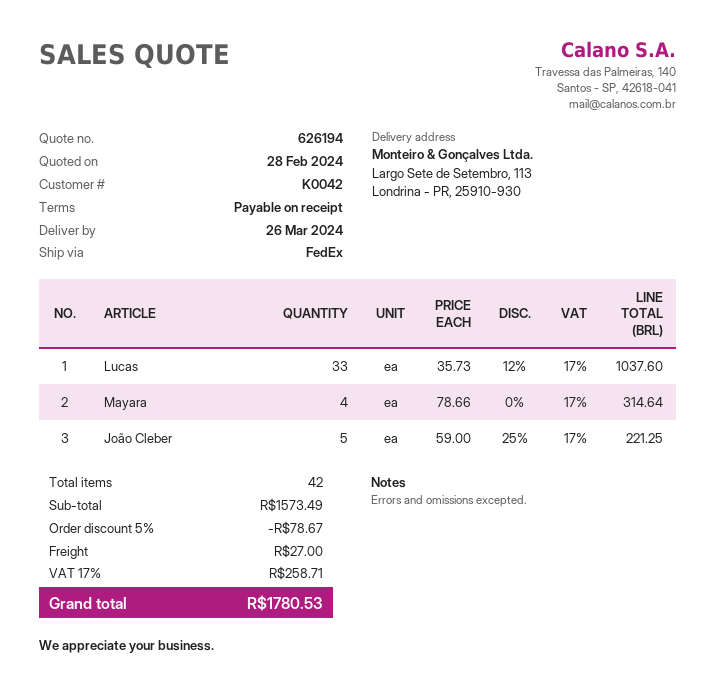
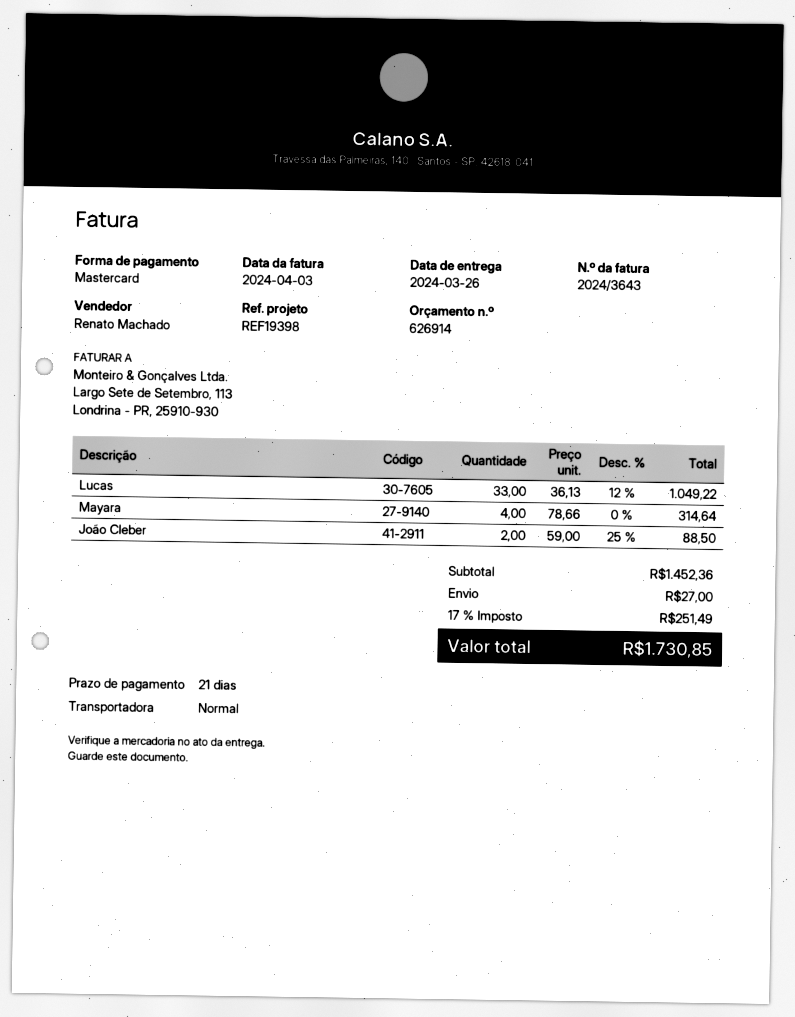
quote number: 626194 -> 626914
payment terms: on receipt -> 21 days
shipping method: FedEx -> standard
Lucas: 33 x 35.73 - 12% = 1037.60 -> 33 x 36.13 - 12% = 1049.22
João Cleber: 5 x 59.00 - 25% = 221.25 -> 2 x 59.00 - 25% = 88.50
subtotal: 1573.49 -> 1452.36
discount: 5% = 78.67 -> none
tax: 17% = 258.71 -> 17% = 251.49
total: 1780.53 -> 1730.85

